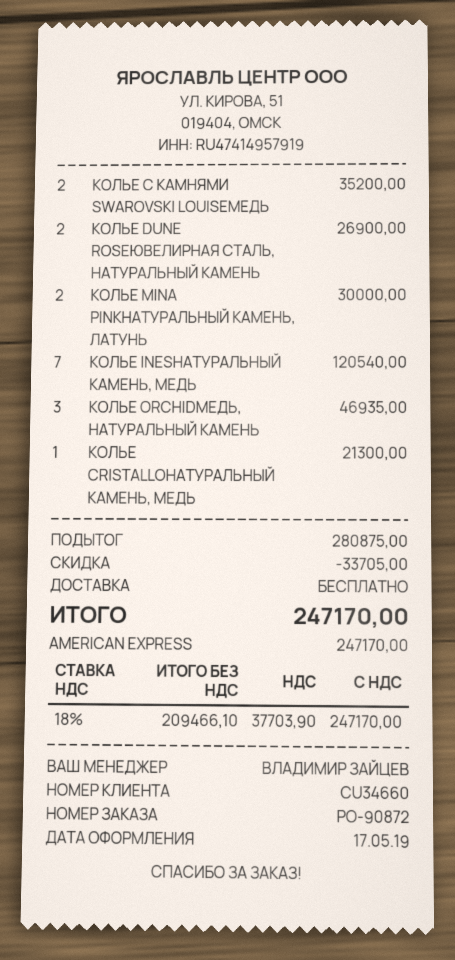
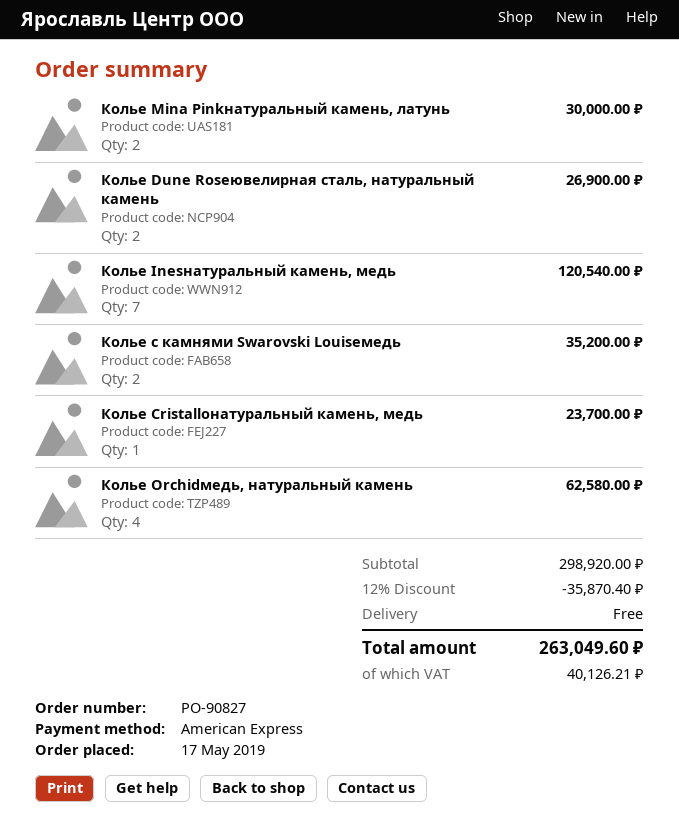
order number: PO-90872 -> PO-90827
КОЛЬЕ ORCHIDМЕДЬ, НАТУРАЛЬНЫЙ КАМЕНЬ: 3 for 46935.00 -> 4 for 62580.00
КОЛЬЕ CRISTALLOНАТУРАЛЬНЫЙ КАМЕНЬ, МЕДЬ: 1 for 21300.00 -> 1 for 23700.00
subtotal: 280875.00 -> 298920.00
discount: 33705.00 -> 35870.40
tax: 37703.90 -> 40126.21
total: 247170.00 -> 263049.60

